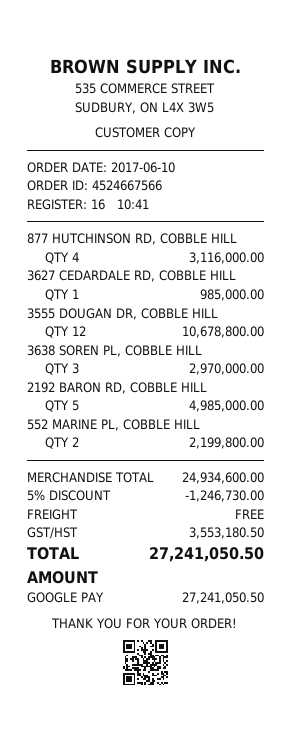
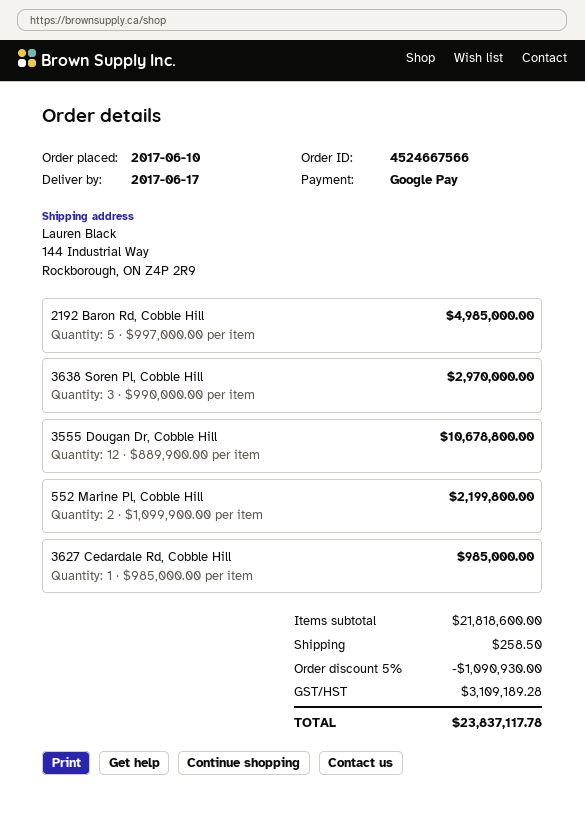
877 HUTCHINSON RD, COBBLE HILL: 4 for 3116000.00 -> none
subtotal: 24934600.00 -> 21818600.00
discount: 5% = 1246730.00 -> 5% = 1090930.00
shipping: 0.00 -> 258.50
tax: 3553180.50 -> 3109189.28
total: 27241050.50 -> 23837117.78

